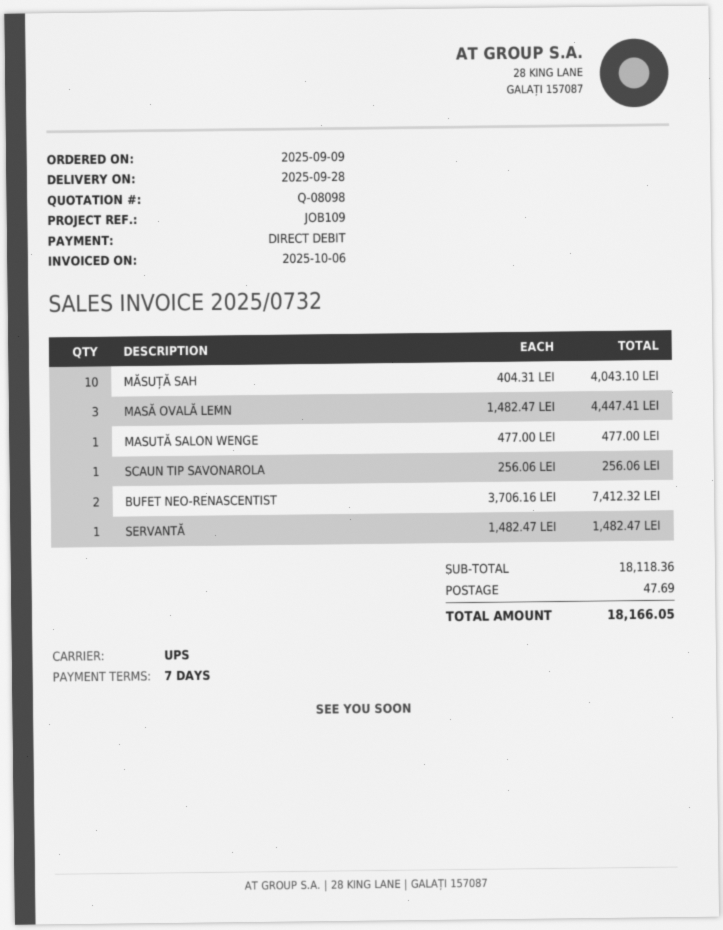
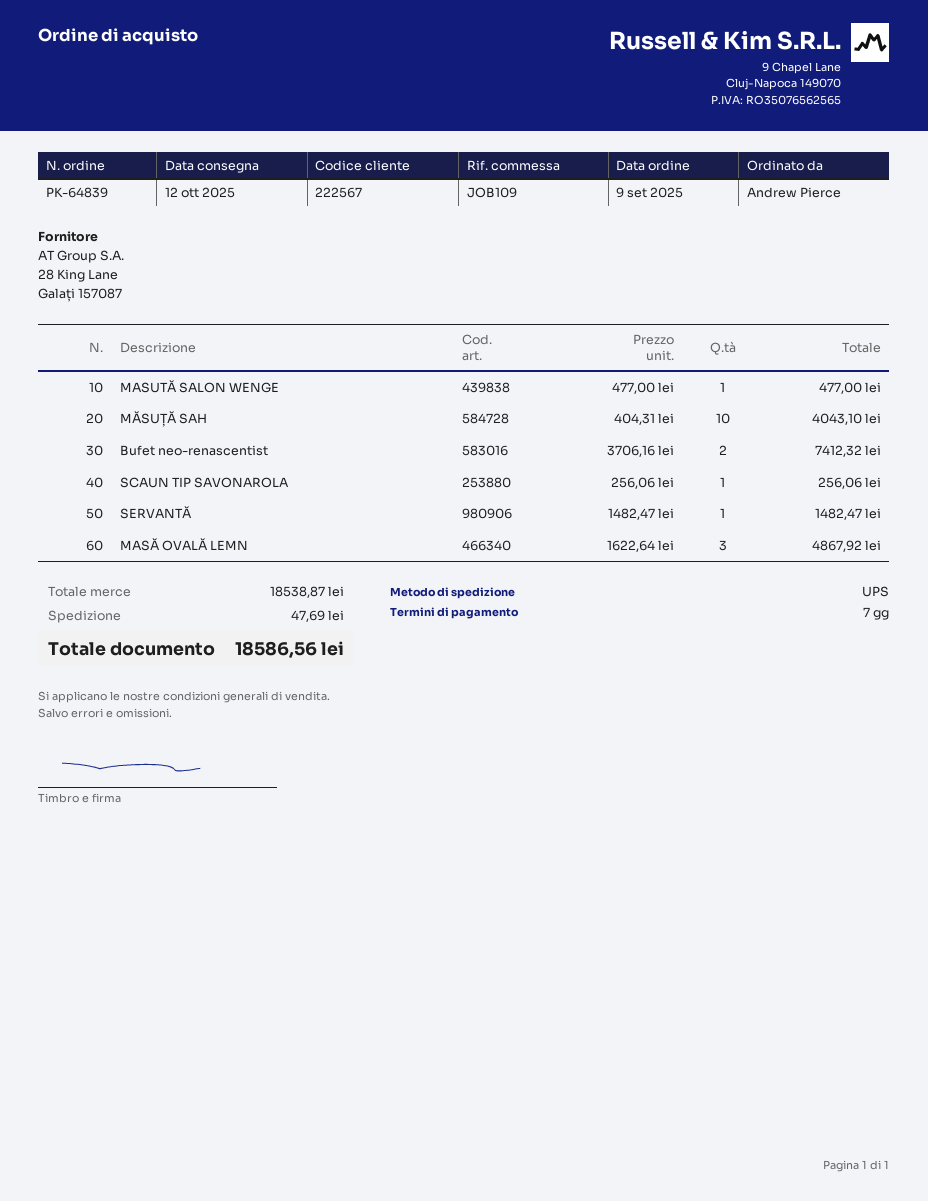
delivery date: 2025-09-28 -> 2025-10-12
MASĂ OVALĂ LEMN: 3 x 1482.47 = 4447.41 -> 3 x 1622.64 = 4867.92
subtotal: 18118.36 -> 18538.87
total: 18166.05 -> 18586.56

